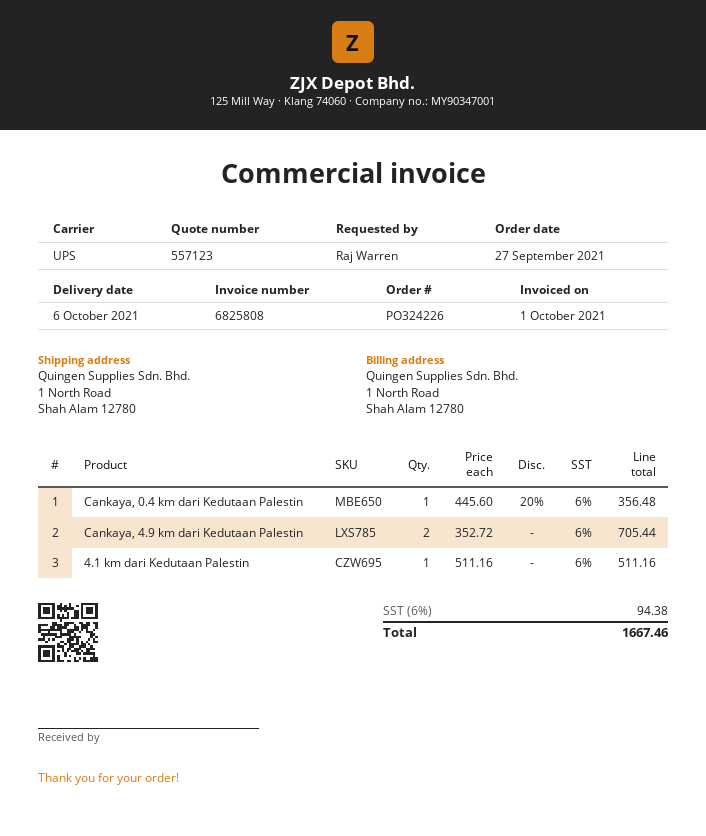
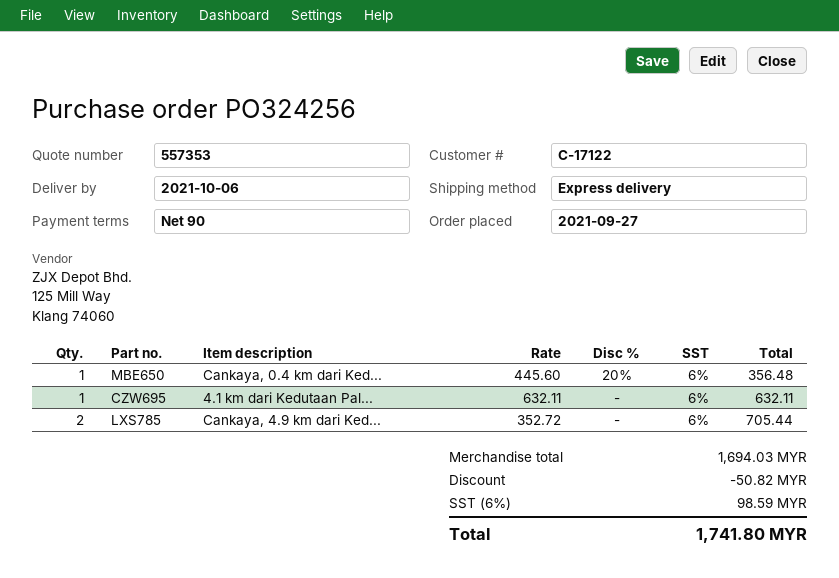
quote number: 557123 -> 557353
order number: PO324226 -> PO324256
shipping method: UPS -> express
4.1 km dari Kedutaan Palestin: 1 x 511.16 = 511.16 -> 1 x 632.11 = 632.11
discount: none -> 50.82
tax: 6% = 94.38 -> 6% = 98.59
total: 1667.46 -> 1741.80

